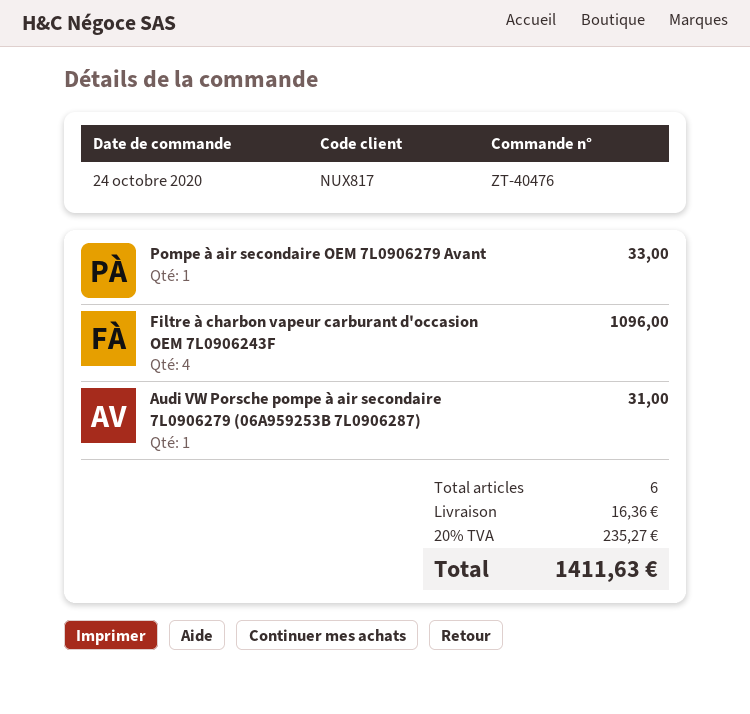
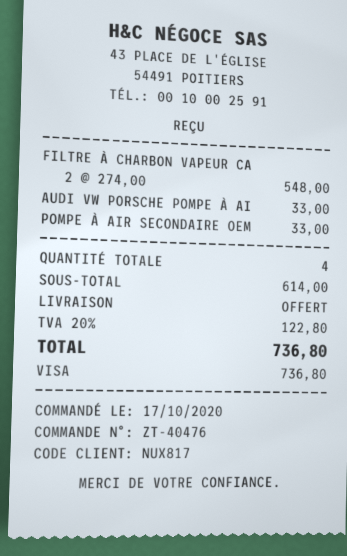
order date: 2020-10-24 -> 2020-10-17
Filtre à charbon vapeur carburant d'occasion OEM 7L0906243F: 4 for 1096.00 -> 2 for 548.00
Audi VW Porsche pompe à air secondaire 7L0906279 (06A959253B 7L0906287): 1 for 31.00 -> 1 for 33.00
total quantity: 6 -> 4
shipping: 16.36 -> 0.00
tax: 20% = 235.27 -> 20% = 122.80
total: 1411.63 -> 736.80

